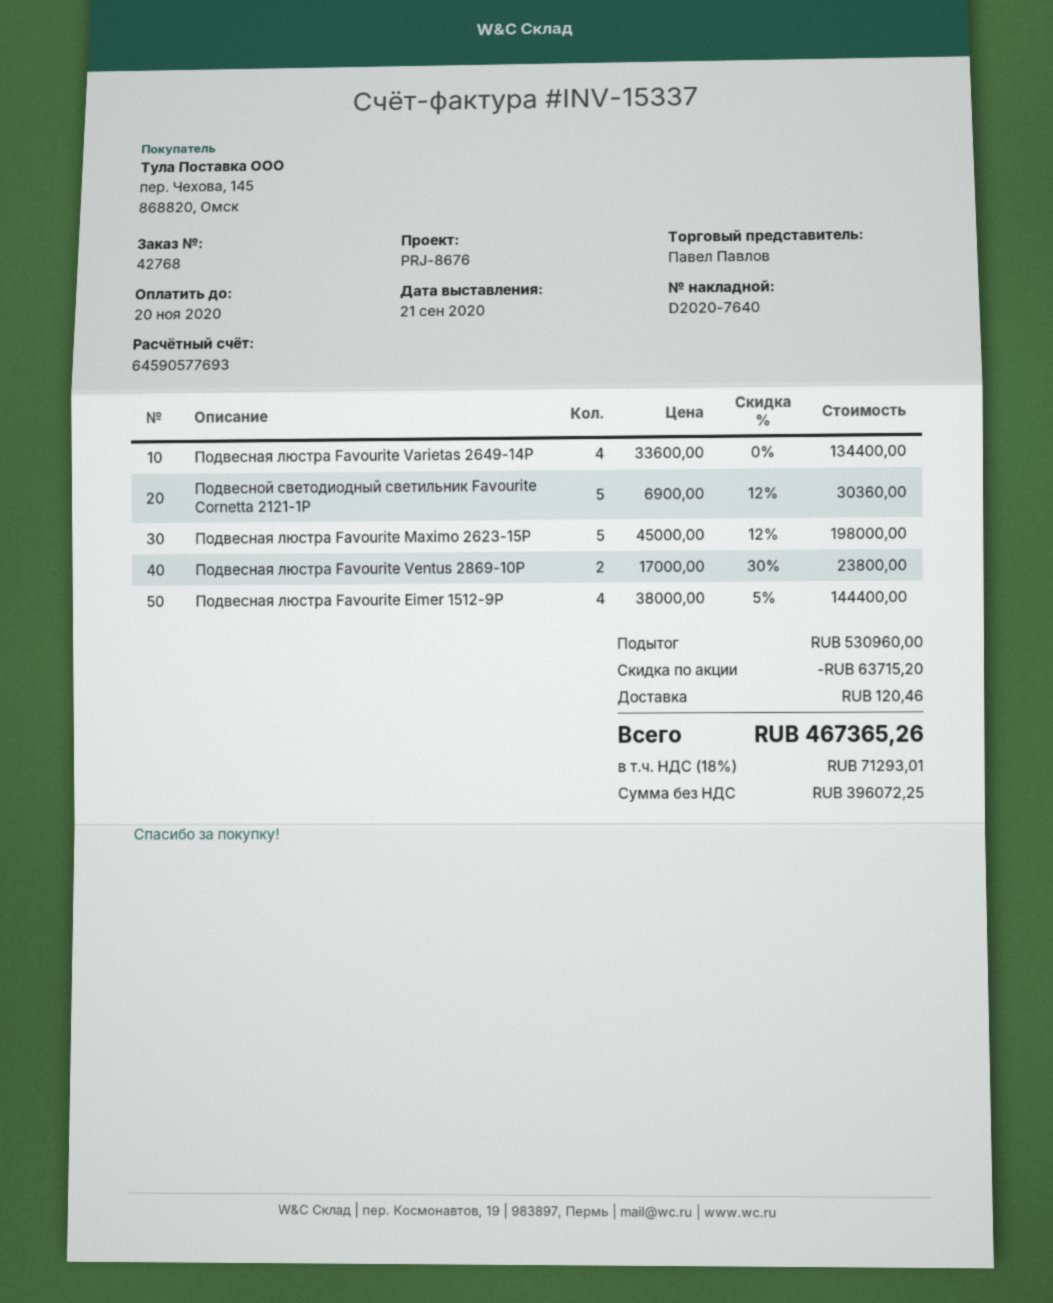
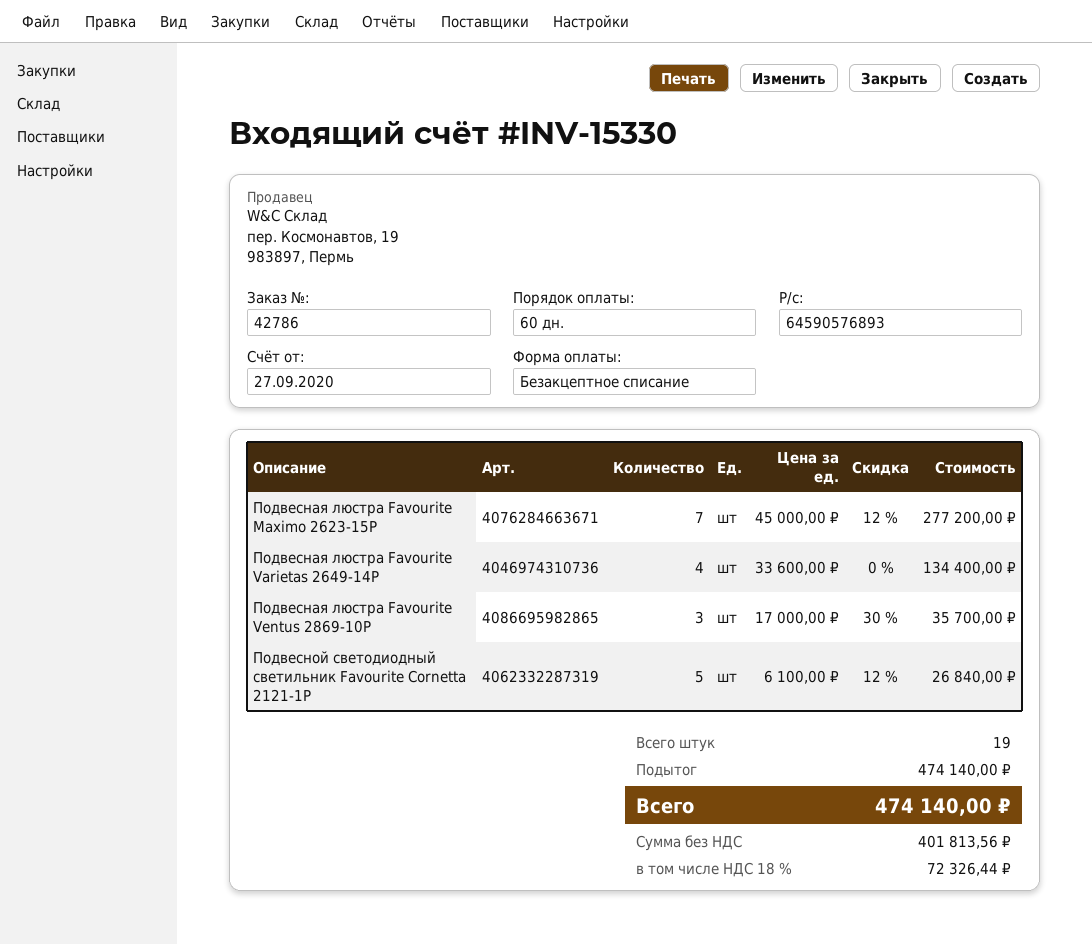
order number: 42768 -> 42786
invoice number: INV-15337 -> INV-15330
invoice date: 2020-09-21 -> 2020-09-27
bank account: 64590577693 -> 64590576893
Подвесной светодиодный светильник Favourite Cornetta 2121-1P: 5 x 6900.00 - 12% = 30360.00 -> 5 x 6100.00 - 12% = 26840.00
Подвесная люстра Favourite Maximo 2623-15P: 5 x 45000.00 - 12% = 198000.00 -> 7 x 45000.00 - 12% = 277200.00
Подвесная люстра Favourite Ventus 2869-10P: 2 x 17000.00 - 30% = 23800.00 -> 3 x 17000.00 - 30% = 35700.00
Подвесная люстра Favourite Eimer 1512-9P: 4 x 38000.00 - 5% = 144400.00 -> none
subtotal: 530960.00 -> 474140.00
discount: 63715.20 -> none
shipping: 120.46 -> none
net: 396072.25 -> 401813.56
tax: 18% = 71293.01 -> 18% = 72326.44
total: 467365.26 -> 474140.00

